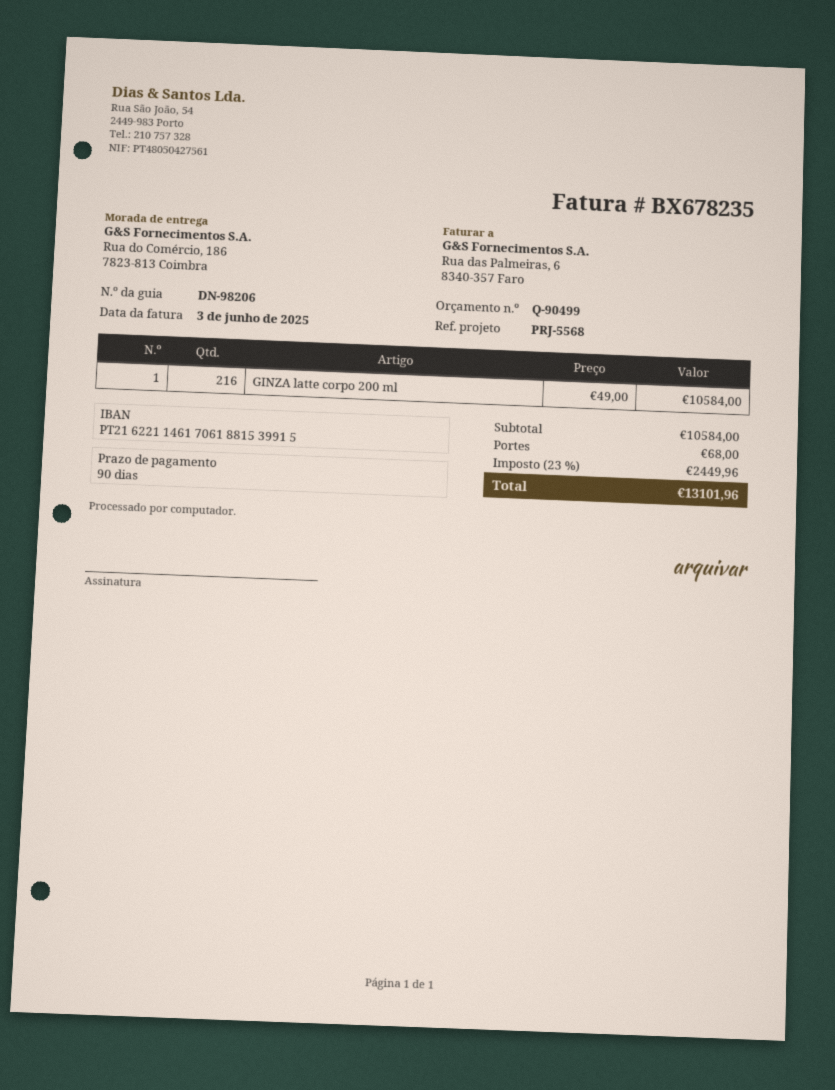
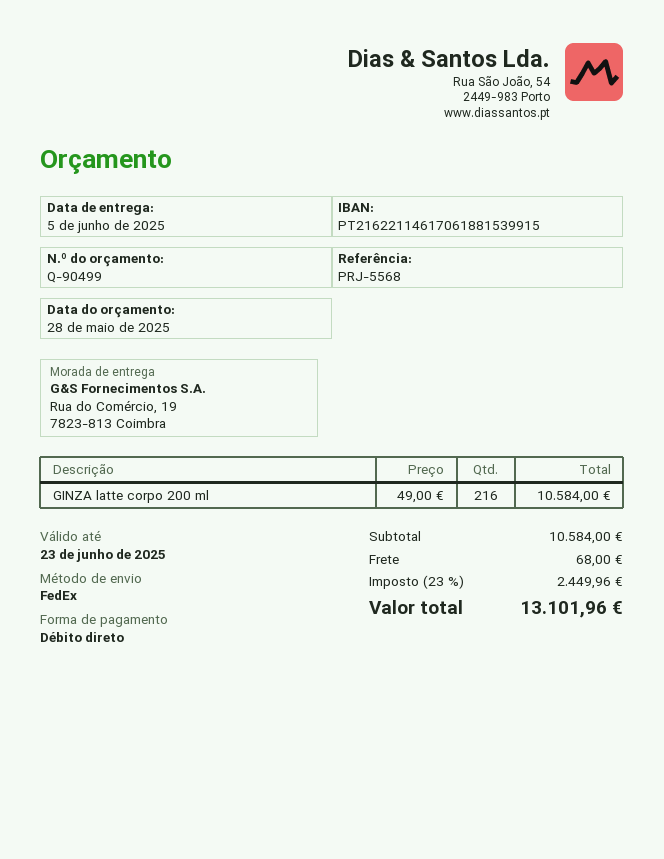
ship to: Rua do Comércio, 186, 7823-813 Coimbra -> Rua do Comércio, 19, 7823-813 Coimbra

